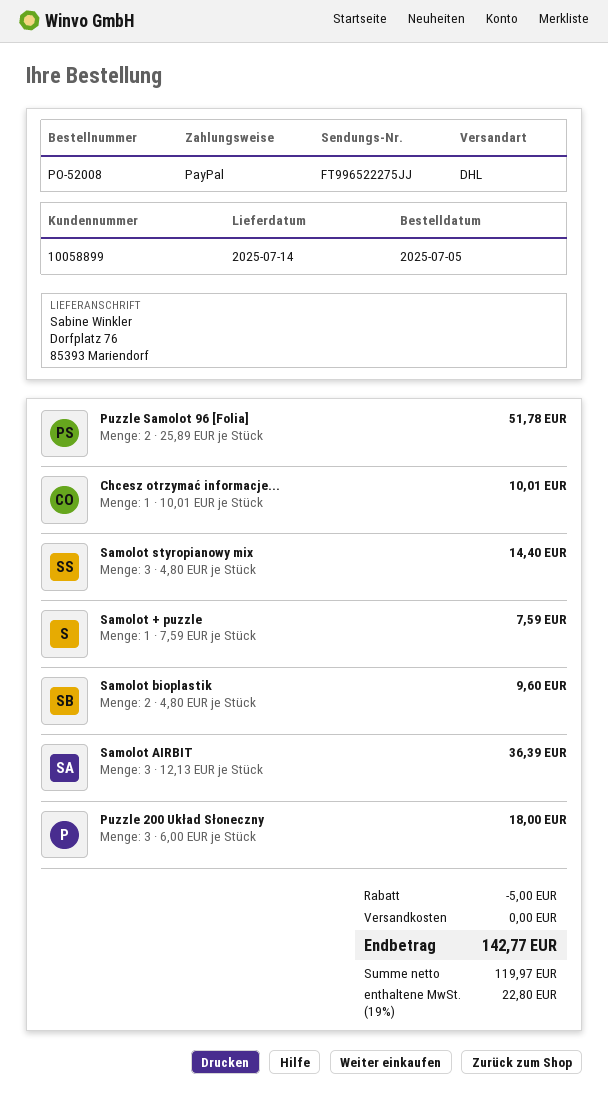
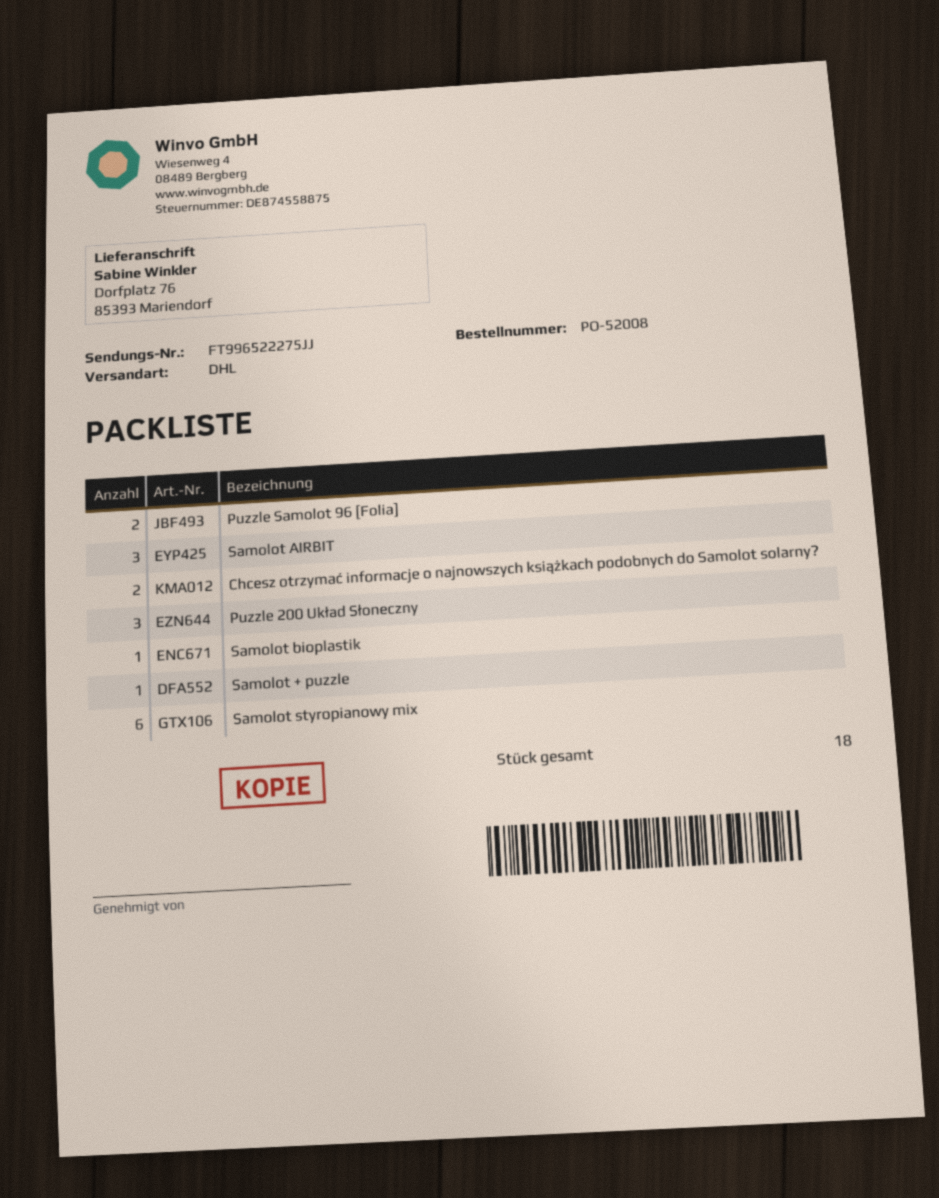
Chcesz otrzymać informacje...: 1 -> 2
Samolot styropianowy mix: 3 -> 6
Samolot bioplastik: 2 -> 1

